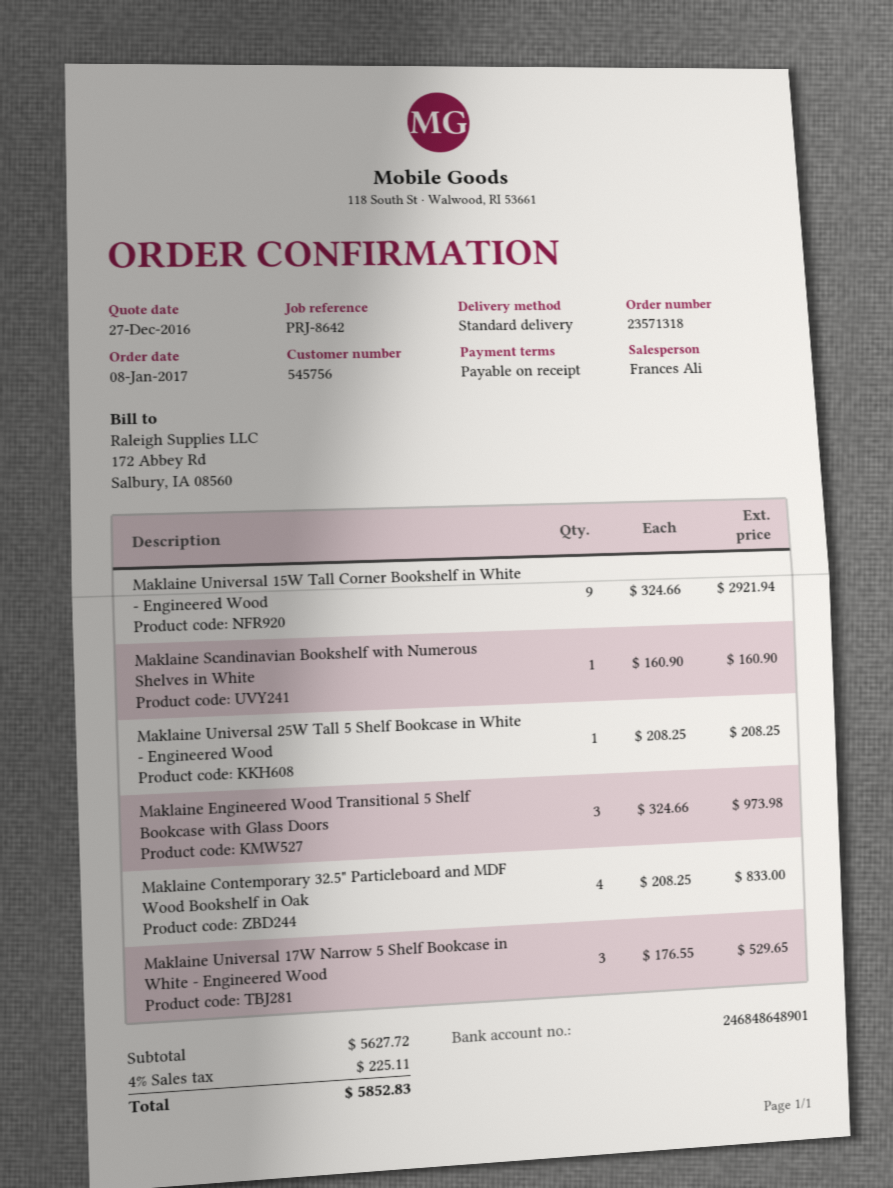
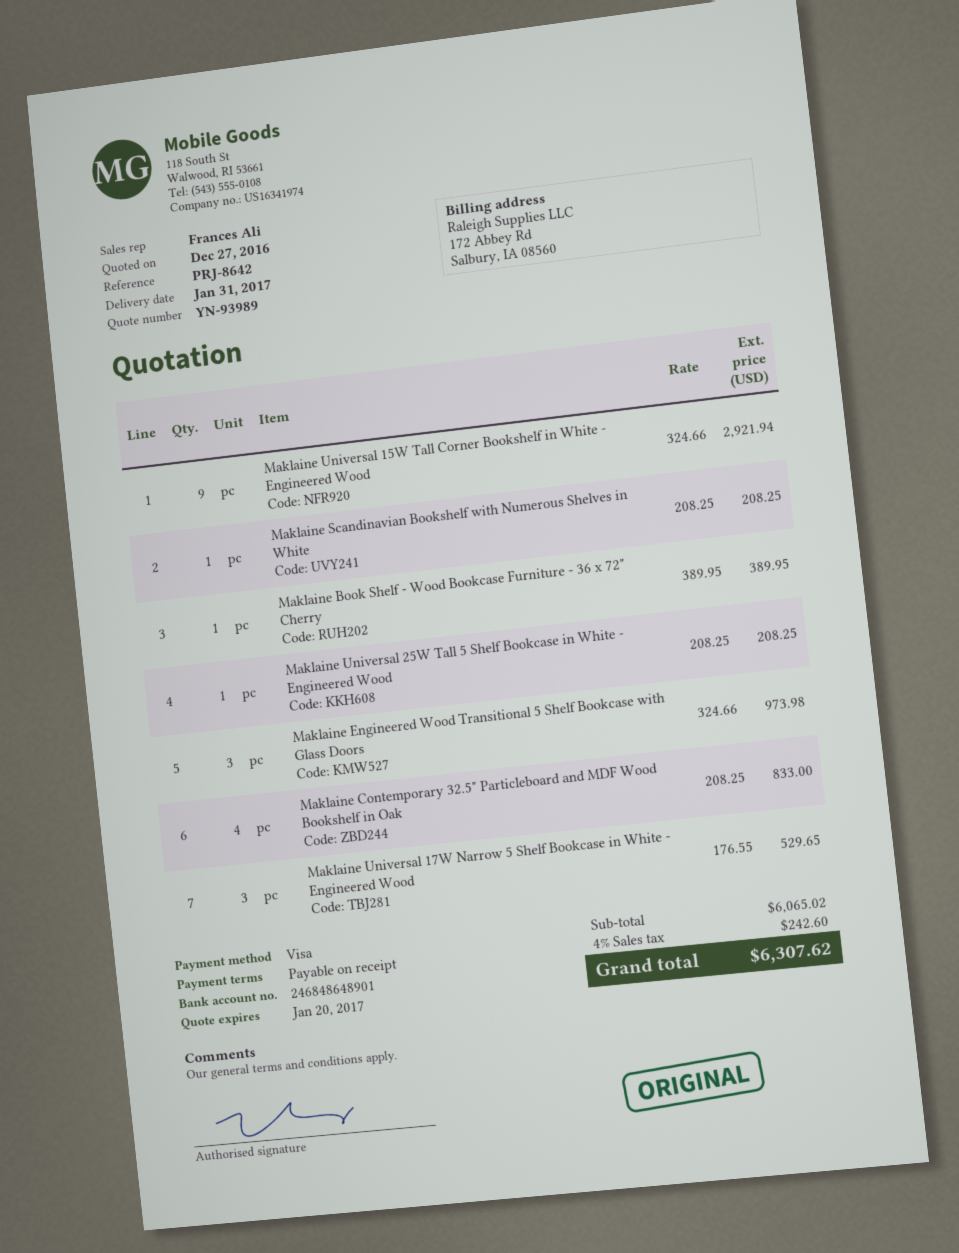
Maklaine Scandinavian Bookshelf with Numerous Shelves in White: 1 x 160.90 = 160.90 -> 1 x 208.25 = 208.25
Maklaine Book Shelf - Wood Bookcase Furniture - 36 x 72" Cherry: none -> 1 x 389.95 = 389.95
subtotal: 5627.72 -> 6065.02
tax: 4% = 225.11 -> 4% = 242.60
total: 5852.83 -> 6307.62

